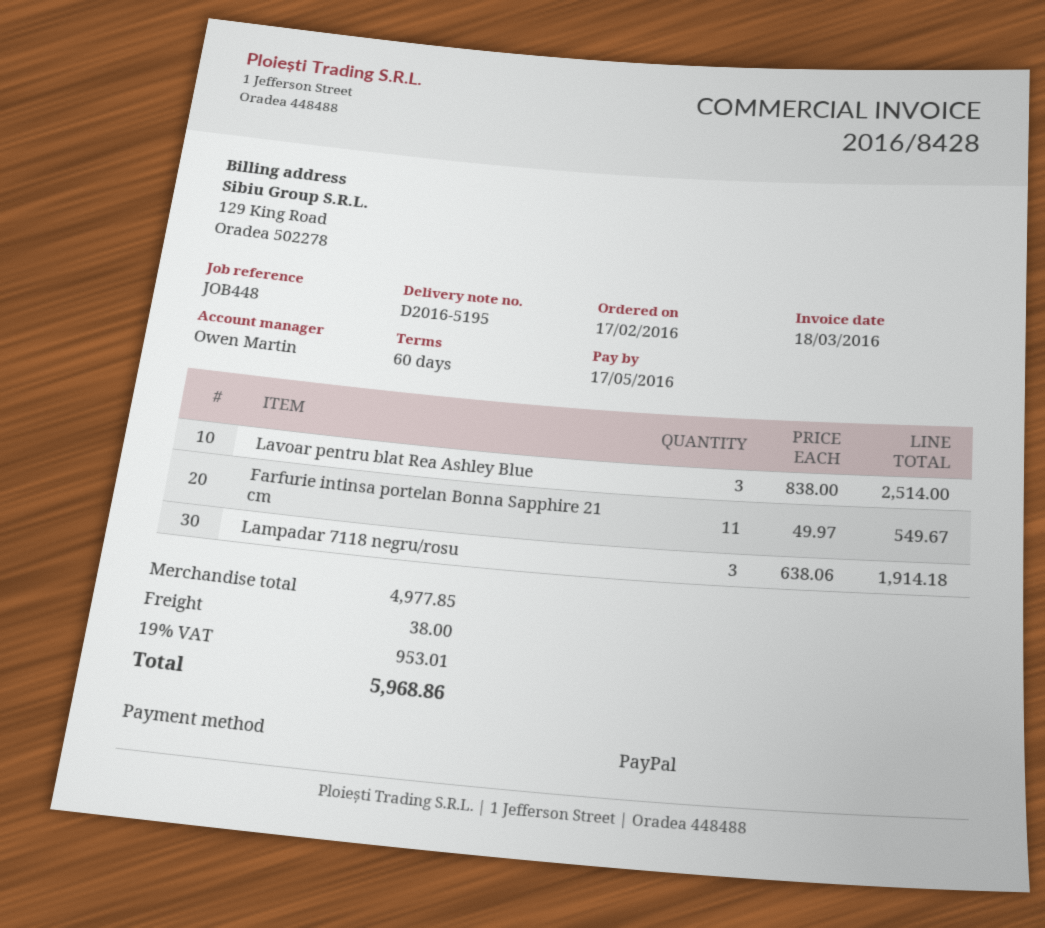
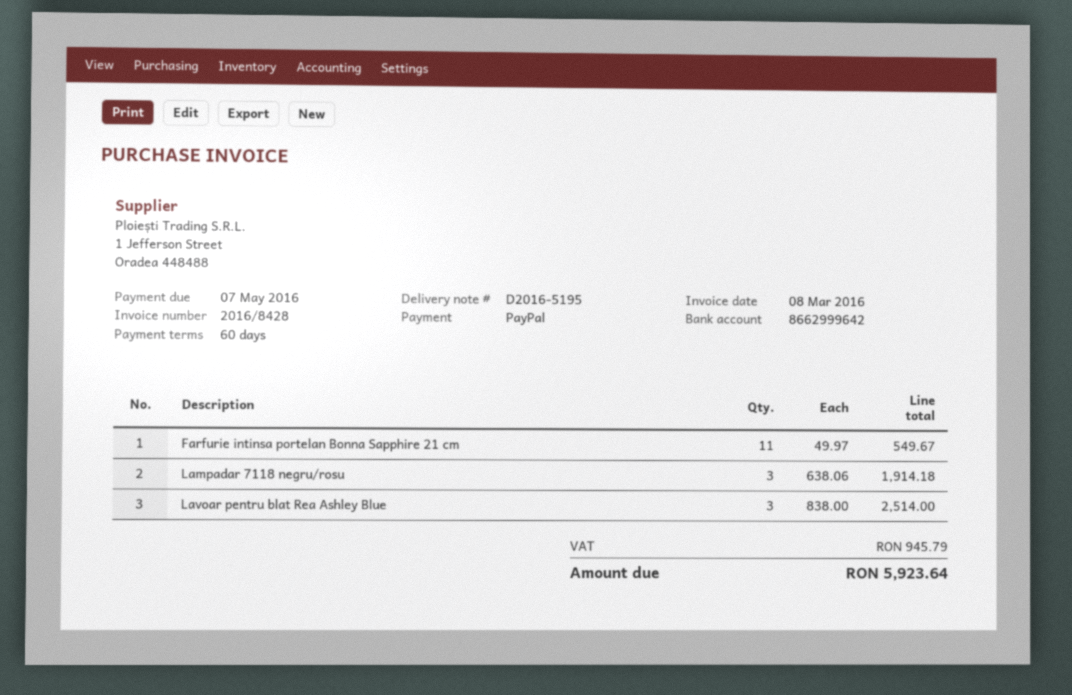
invoice date: 2016-03-18 -> 2016-03-08
due date: 2016-05-17 -> 2016-05-07
shipping: 38.00 -> none
tax: 953.01 -> 945.79
total: 5968.86 -> 5923.64

